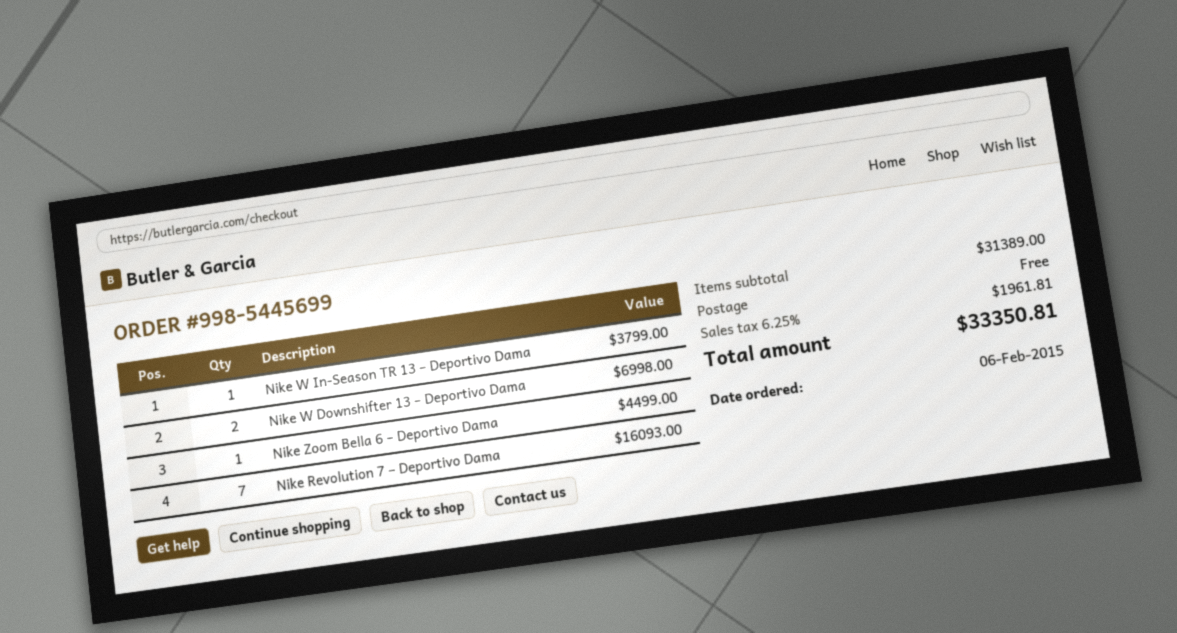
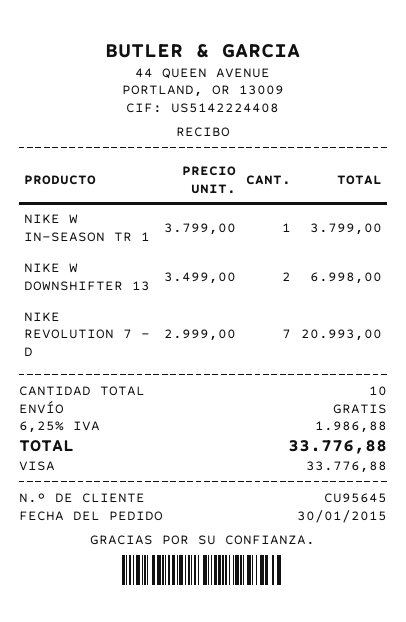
order date: 2015-02-06 -> 2015-01-30
Nike Zoom Bella 6 – Deportivo Dama: 1 for 4499.00 -> none
Nike Revolution 7 – Deportivo Dama: 7 for 16093.00 -> 7 for 20993.00
tax: 6.25% = 1961.81 -> 6.25% = 1986.88
total: 33350.81 -> 33776.88

